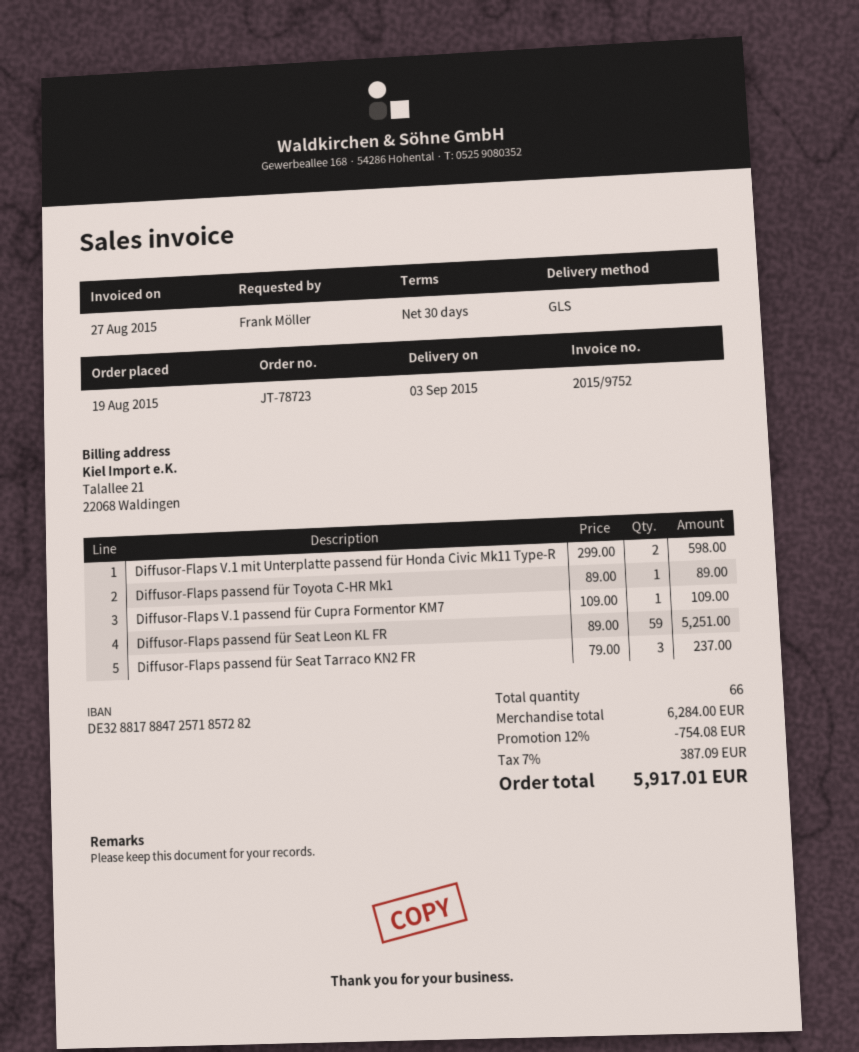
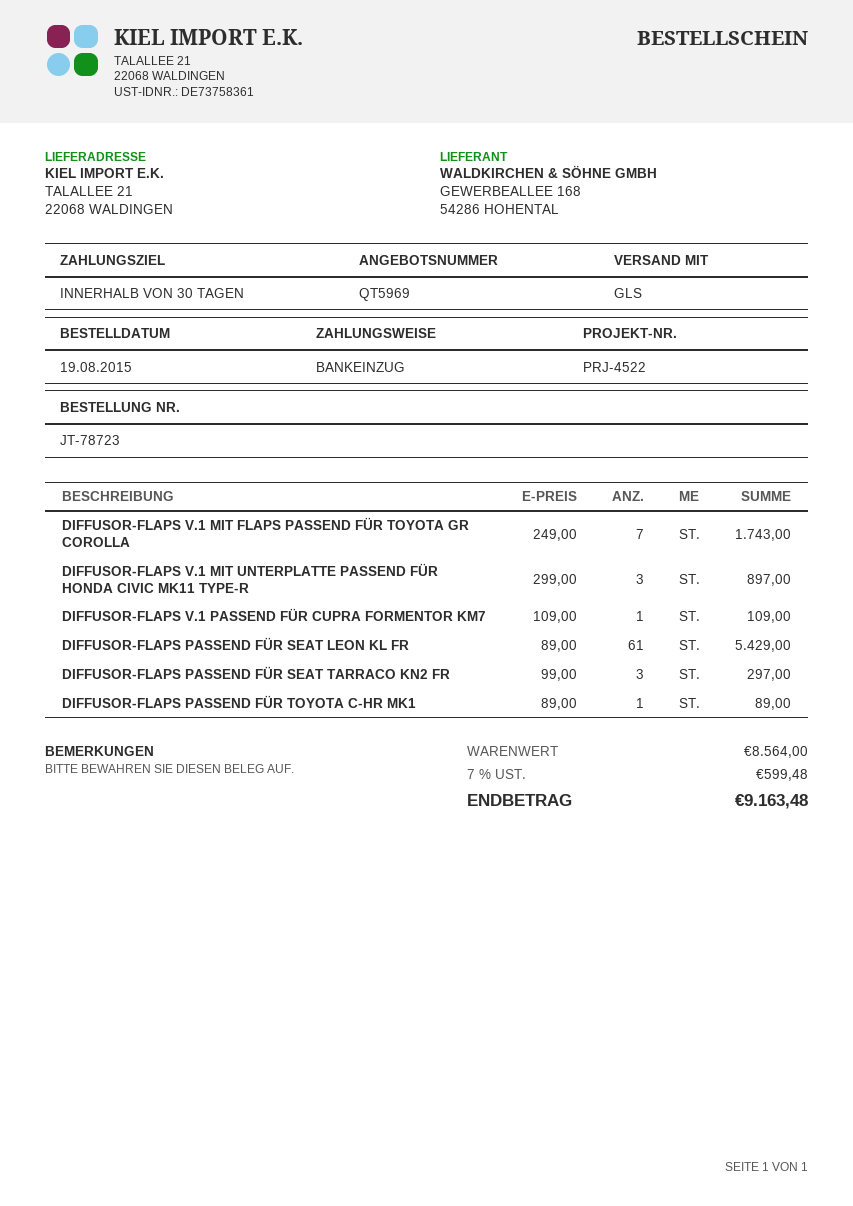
Diffusor-Flaps V.1 mit Unterplatte passend für Honda Civic Mk11 Type-R: 2 x 299.00 = 598.00 -> 3 x 299.00 = 897.00
Diffusor-Flaps passend für Seat Leon KL FR: 59 x 89.00 = 5251.00 -> 61 x 89.00 = 5429.00
Diffusor-Flaps passend für Seat Tarraco KN2 FR: 3 x 79.00 = 237.00 -> 3 x 99.00 = 297.00
DIFFUSOR-FLAPS V.1 MIT FLAPS PASSEND FÜR TOYOTA GR COROLLA: none -> 7 x 249.00 = 1743.00
subtotal: 6284.00 -> 8564.00
discount: 12% = 754.08 -> none
tax: 7% = 387.09 -> 7% = 599.48
total: 5917.01 -> 9163.48

